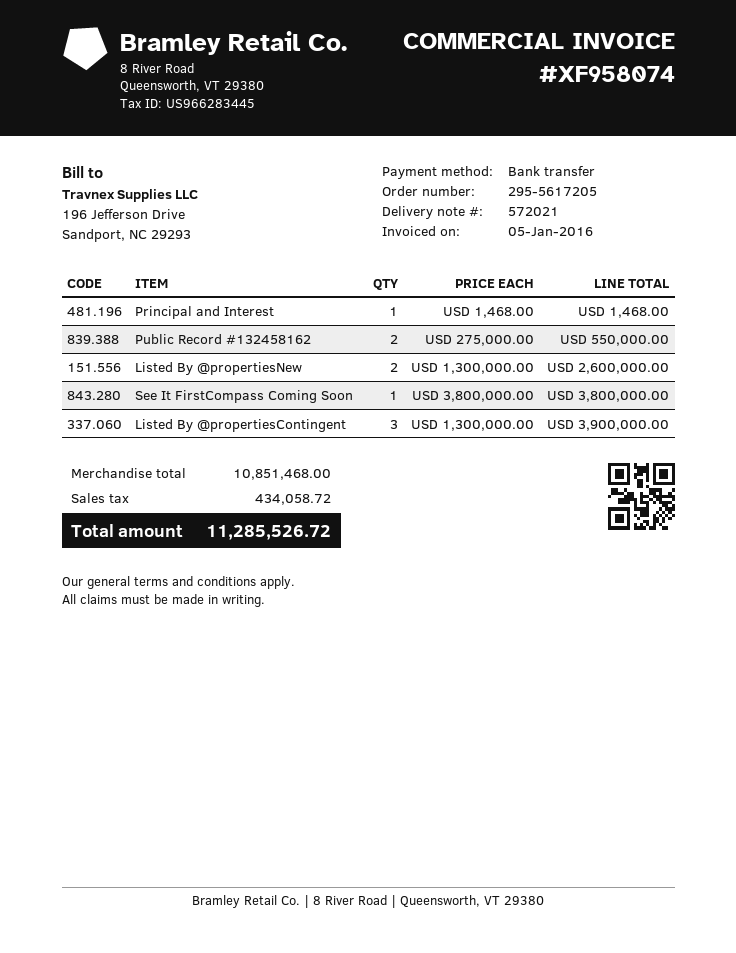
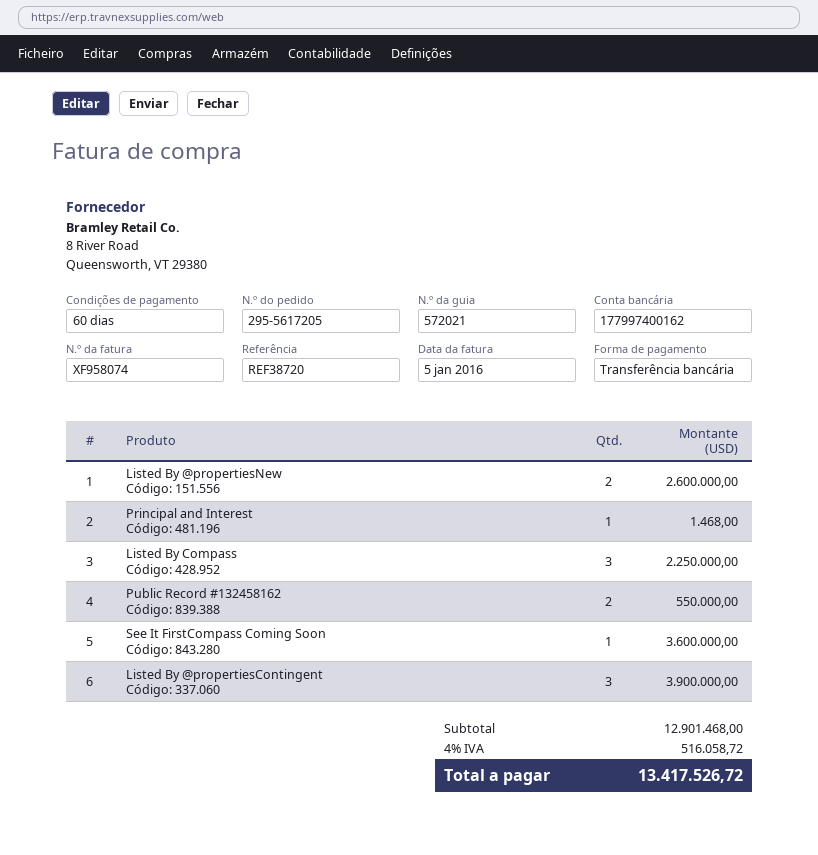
See It FirstCompass Coming Soon: 1 for 3800000.00 -> 1 for 3600000.00
Listed By Compass: none -> 3 for 2250000.00
subtotal: 10851468.00 -> 12901468.00
tax: 434058.72 -> 516058.72
total: 11285526.72 -> 13417526.72

